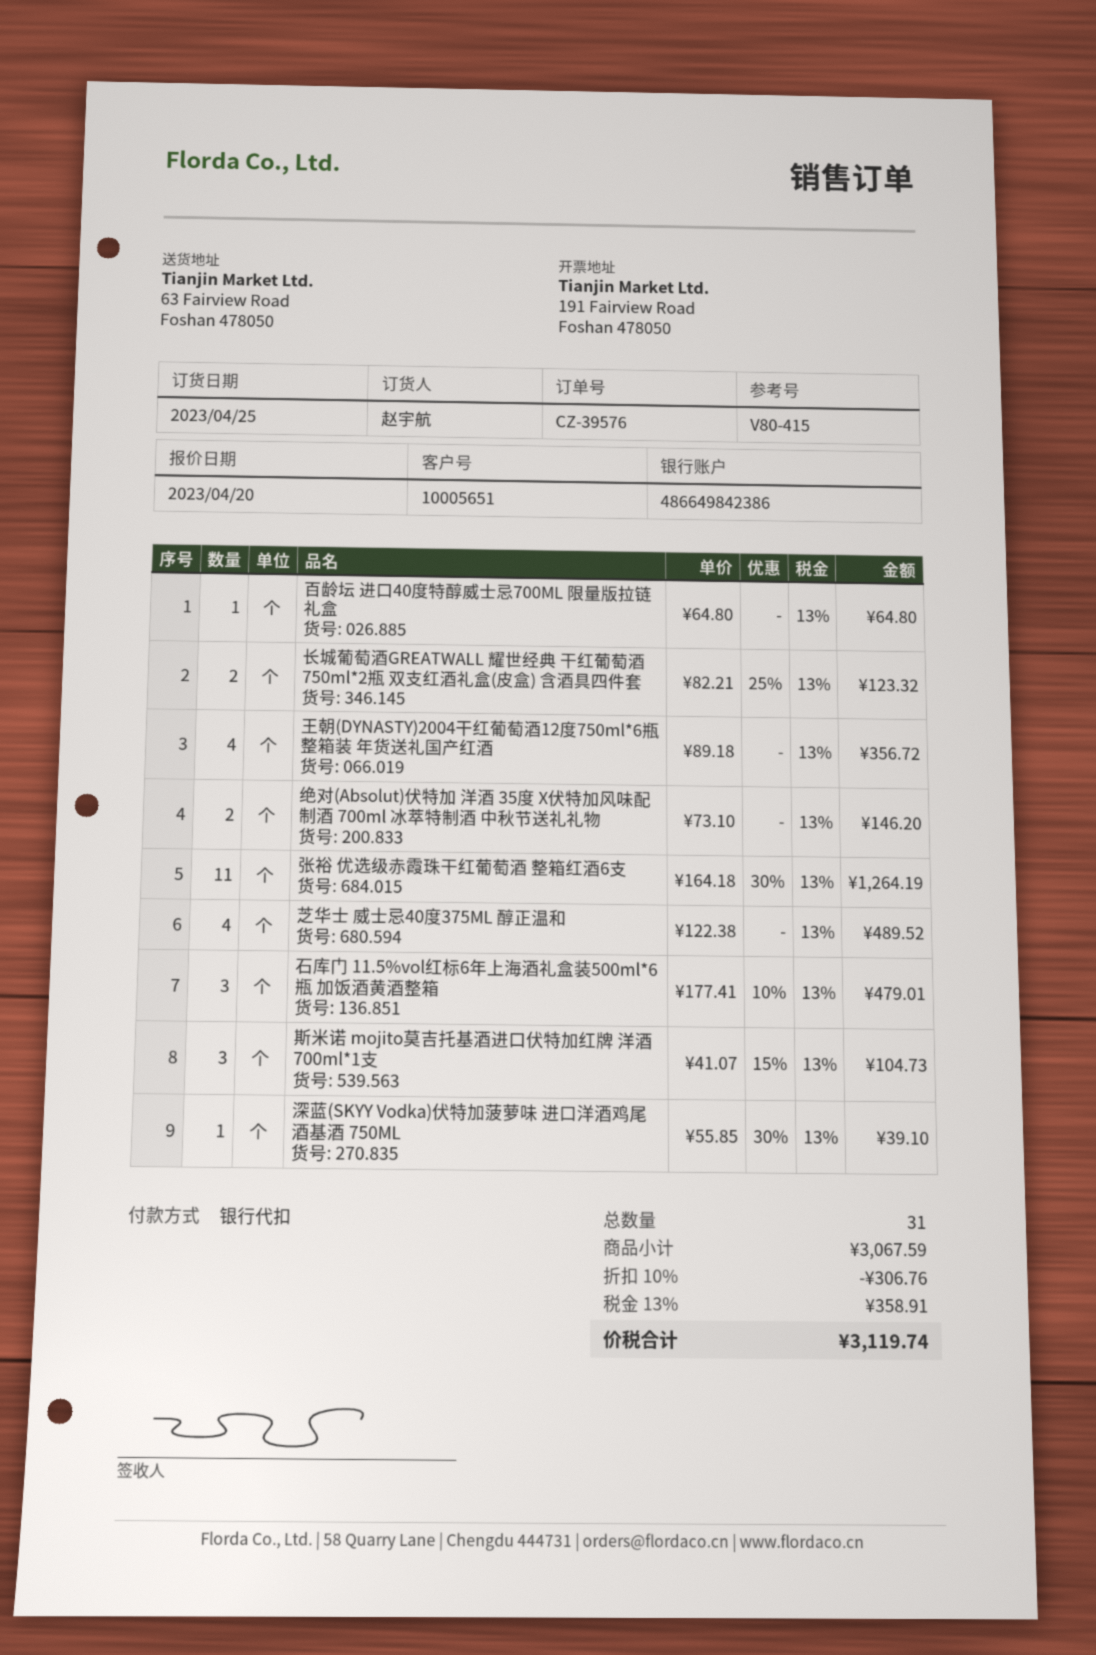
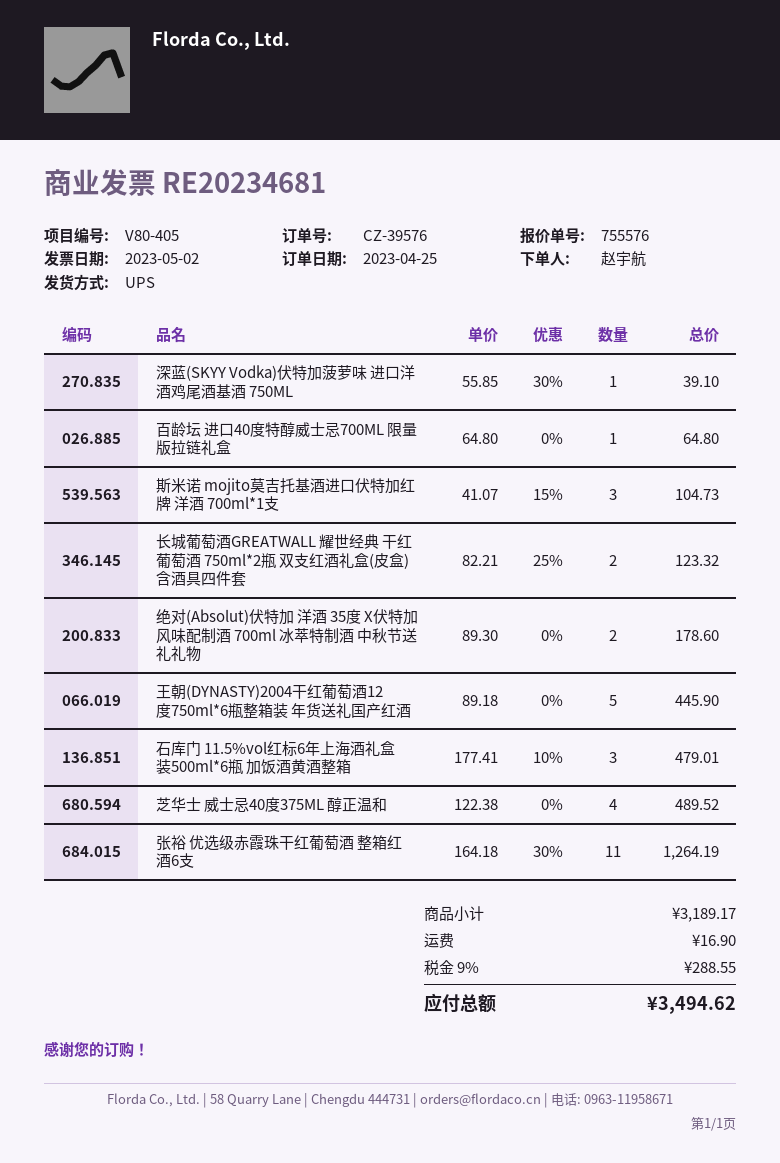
reference: V80-415 -> V80-405
王朝(DYNASTY)2004干红葡萄酒12度750ml*6瓶整箱装 年货送礼国产红酒: 4 x 89.18 = 356.72 -> 5 x 89.18 = 445.90
绝对(Absolut)伏特加 洋酒 35度 X伏特加风味配制酒 700ml 冰萃特制酒 中秋节送礼礼物: 2 x 73.10 = 146.20 -> 2 x 89.30 = 178.60
subtotal: 3067.59 -> 3189.17
discount: 10% = 306.76 -> none
shipping: none -> 16.90
tax: 13% = 358.91 -> 9% = 288.55
total: 3119.74 -> 3494.62

